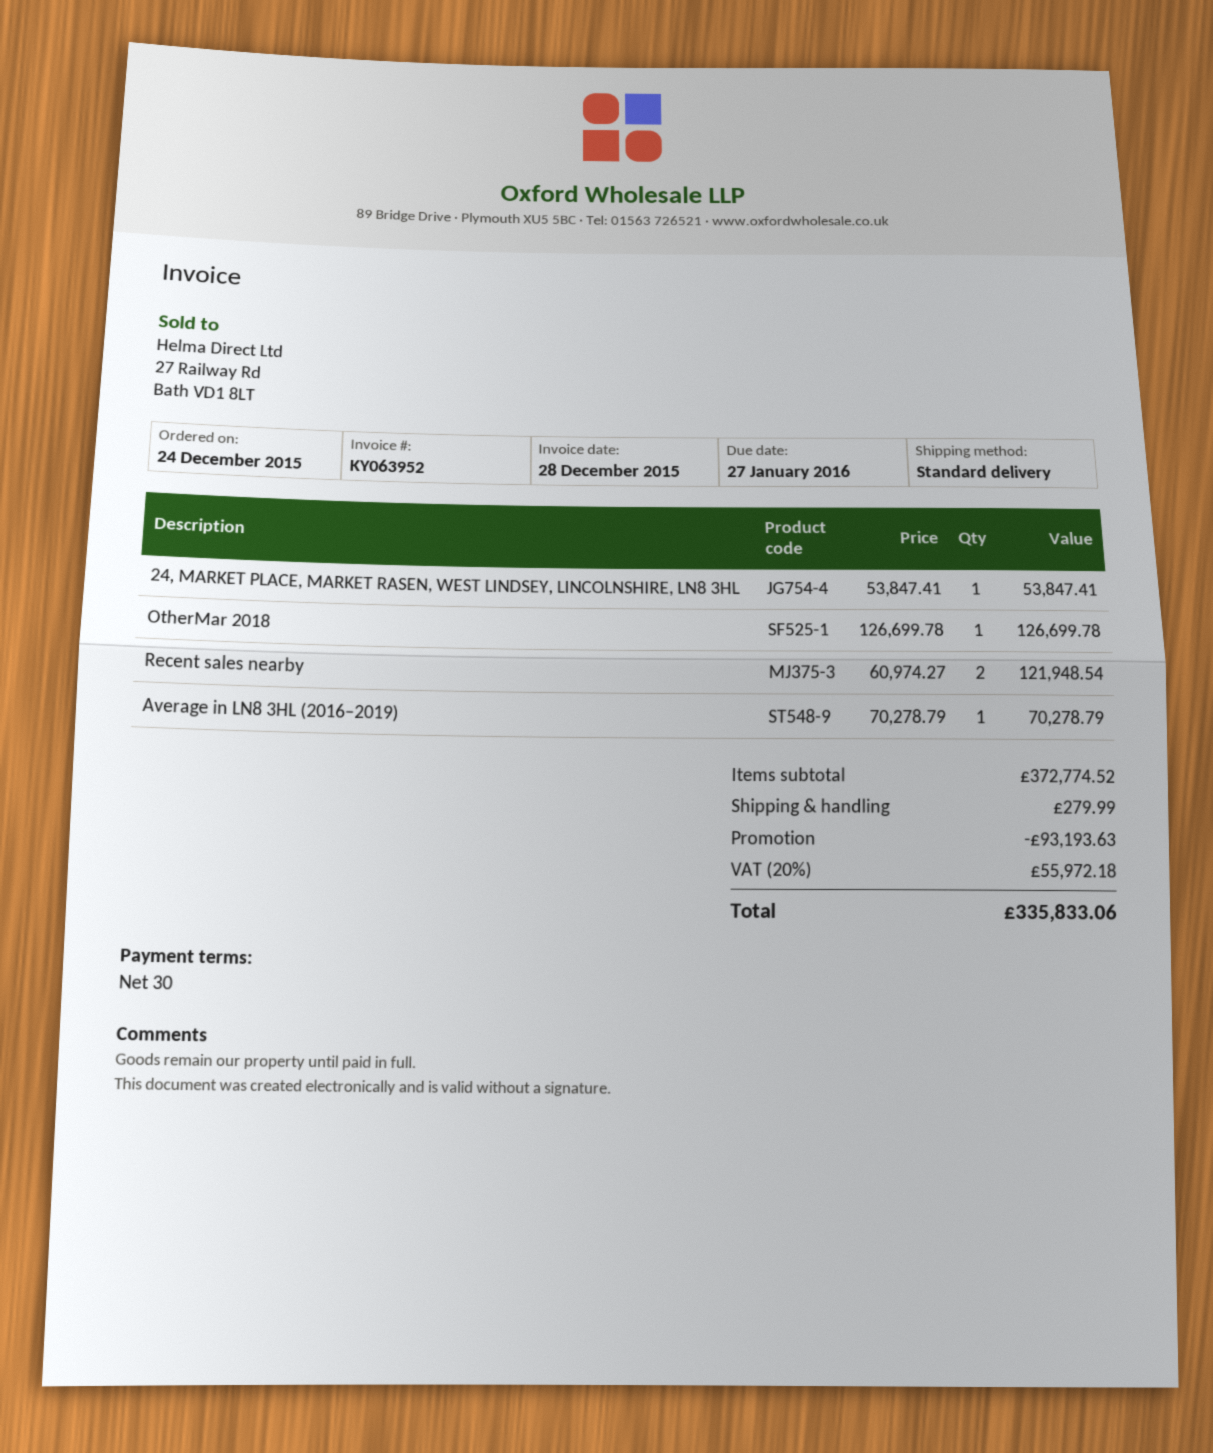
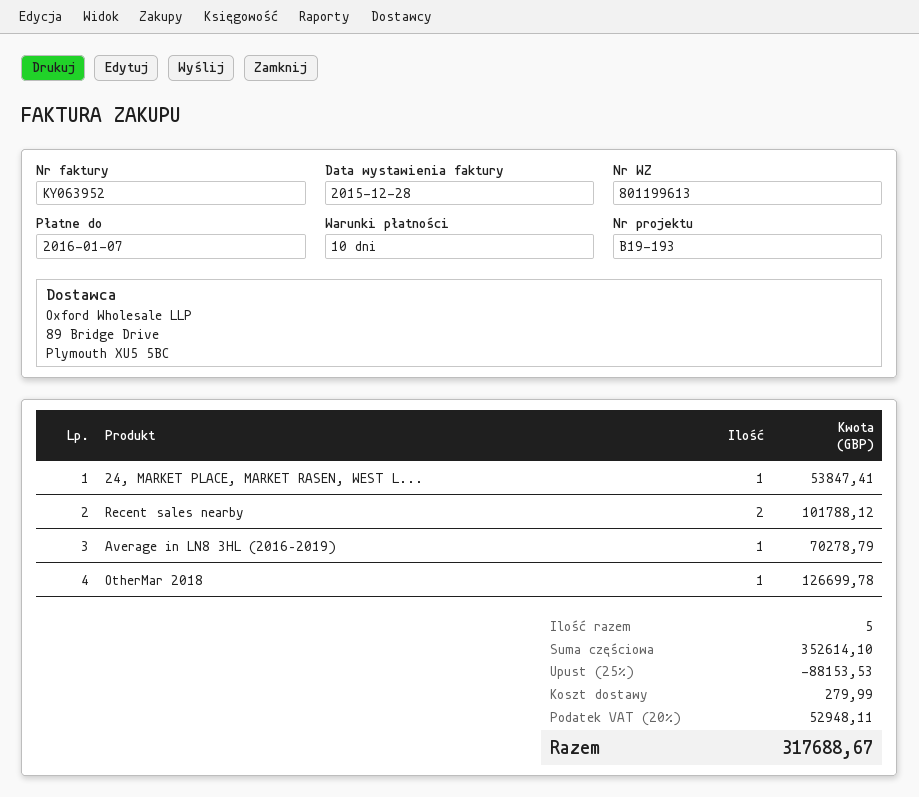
payment terms: 30 days -> 10 days
due date: 2016-01-27 -> 2016-01-07
Recent sales nearby: 2 for 121948.54 -> 2 for 101788.12
subtotal: 372774.52 -> 352614.10
discount: 93193.63 -> 88153.53
tax: 20% = 55972.18 -> 20% = 52948.11
total: 335833.06 -> 317688.67

